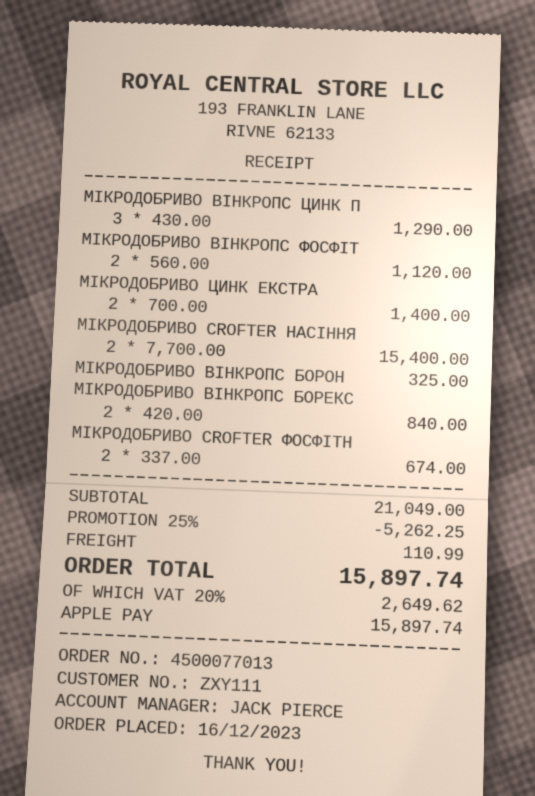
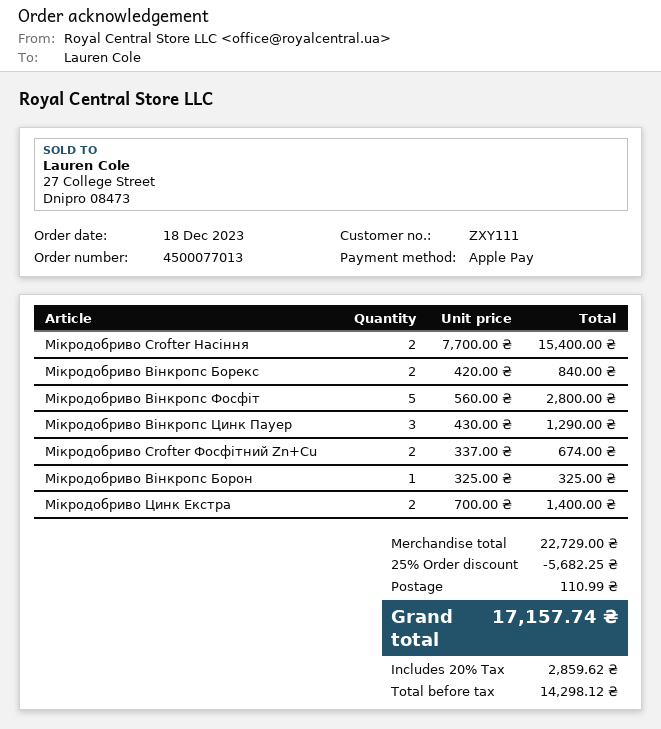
order date: 2023-12-16 -> 2023-12-18
МІКРОДОБРИВО ВІНКРОПС ФОСФІТ: 2 x 560.00 = 1120.00 -> 5 x 560.00 = 2800.00
subtotal: 21049.00 -> 22729.00
discount: 25% = 5262.25 -> 25% = 5682.25
tax: 20% = 2649.62 -> 20% = 2859.62
total: 15897.74 -> 17157.74

